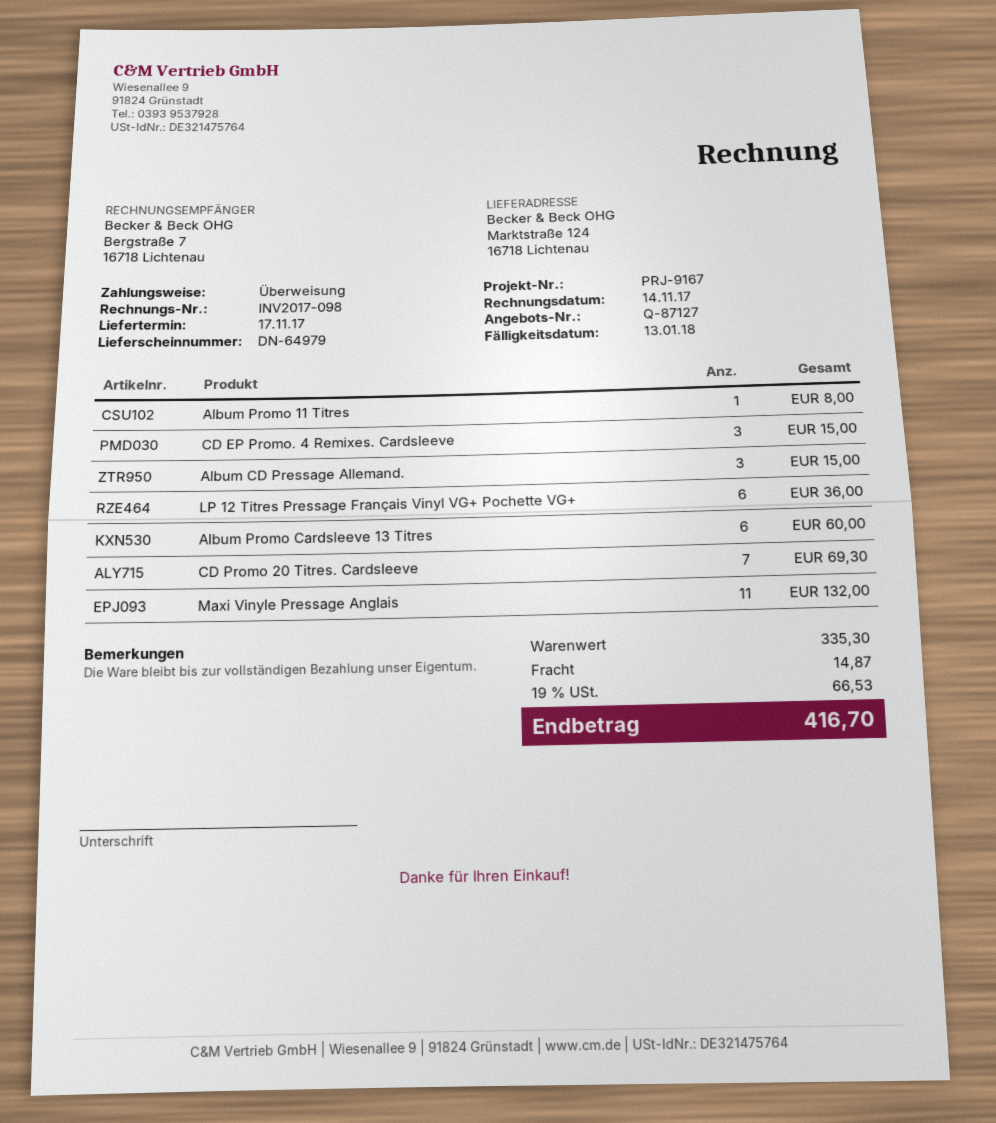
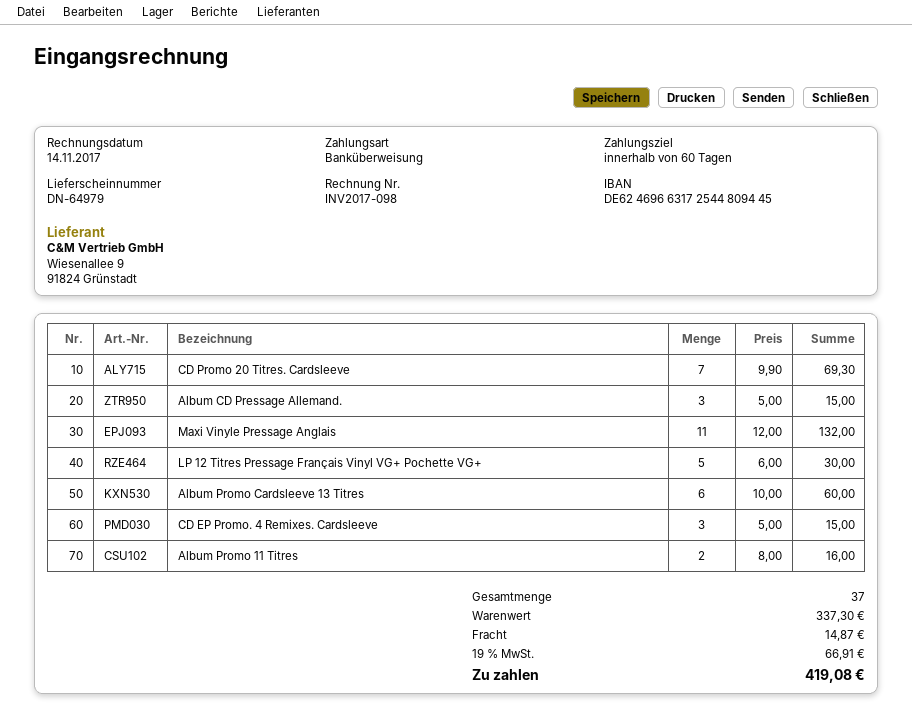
Album Promo 11 Titres: 1 for 8.00 -> 2 for 16.00
LP 12 Titres Pressage Français Vinyl VG+ Pochette VG+: 6 for 36.00 -> 5 for 30.00
subtotal: 335.30 -> 337.30
tax: 19% = 66.53 -> 19% = 66.91
total: 416.70 -> 419.08

